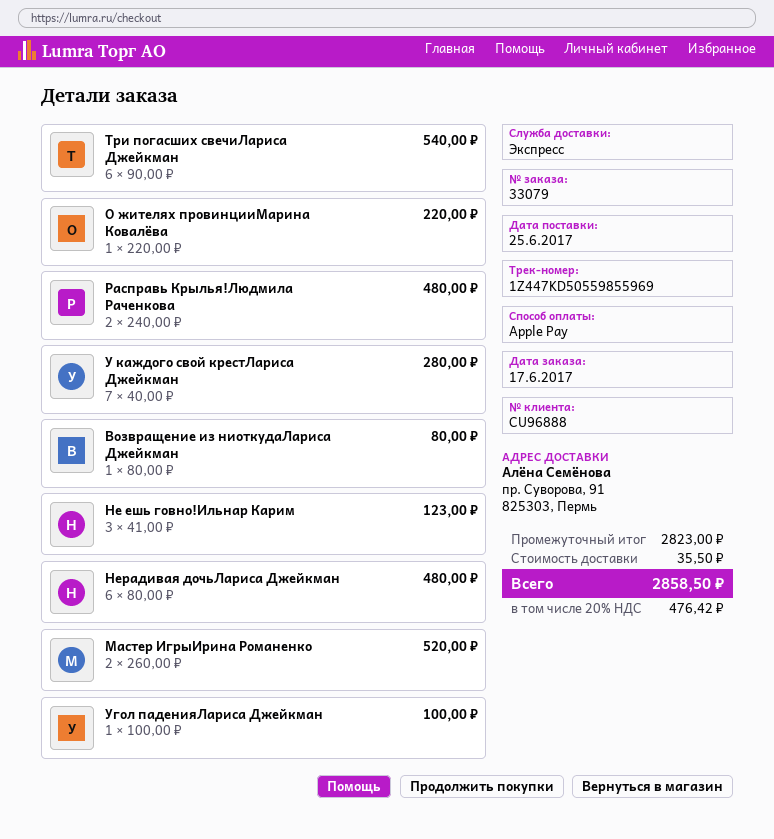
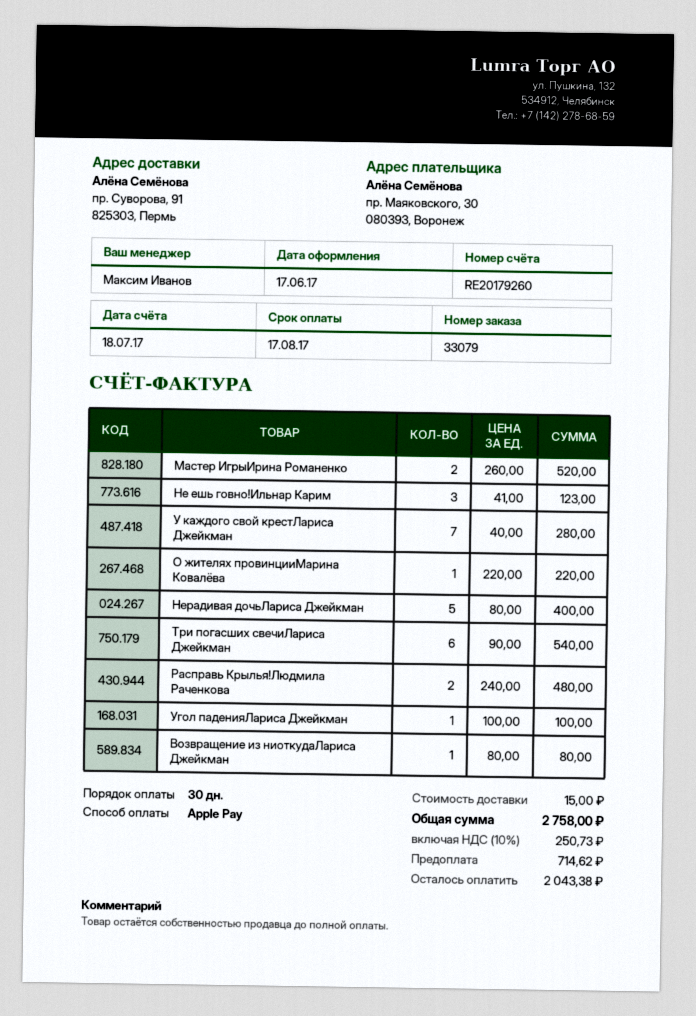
Нерадивая дочьЛариса Джейкман: 6 x 80.00 = 480.00 -> 5 x 80.00 = 400.00
shipping: 35.50 -> 15.00
tax: 20% = 476.42 -> 10% = 250.73
total: 2858.50 -> 2758.00

